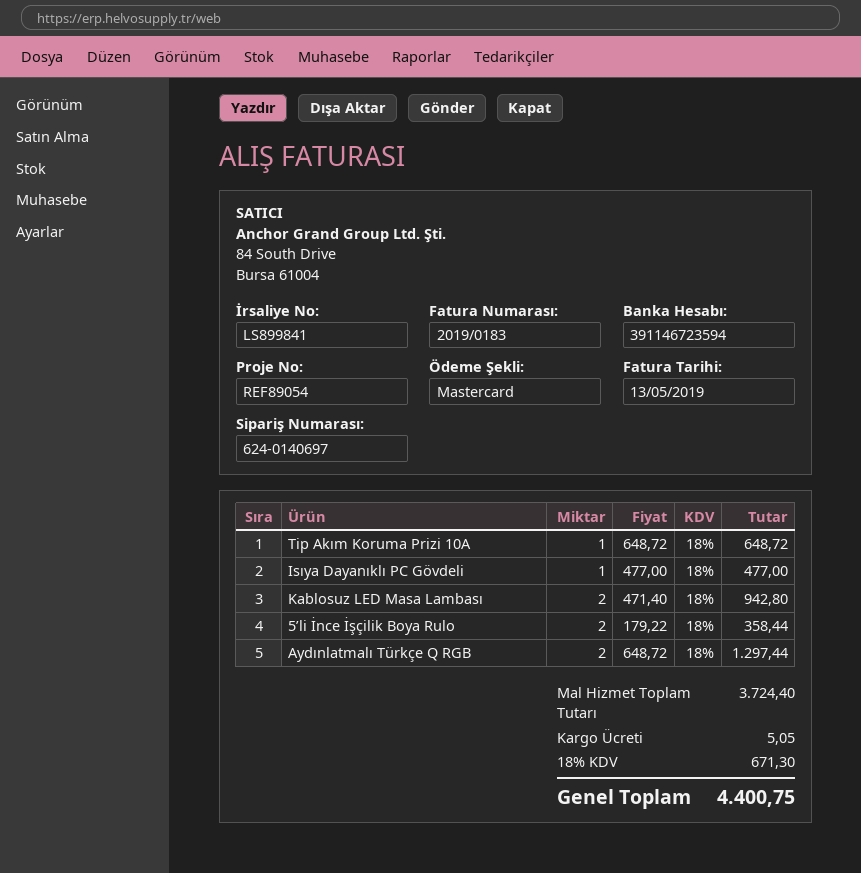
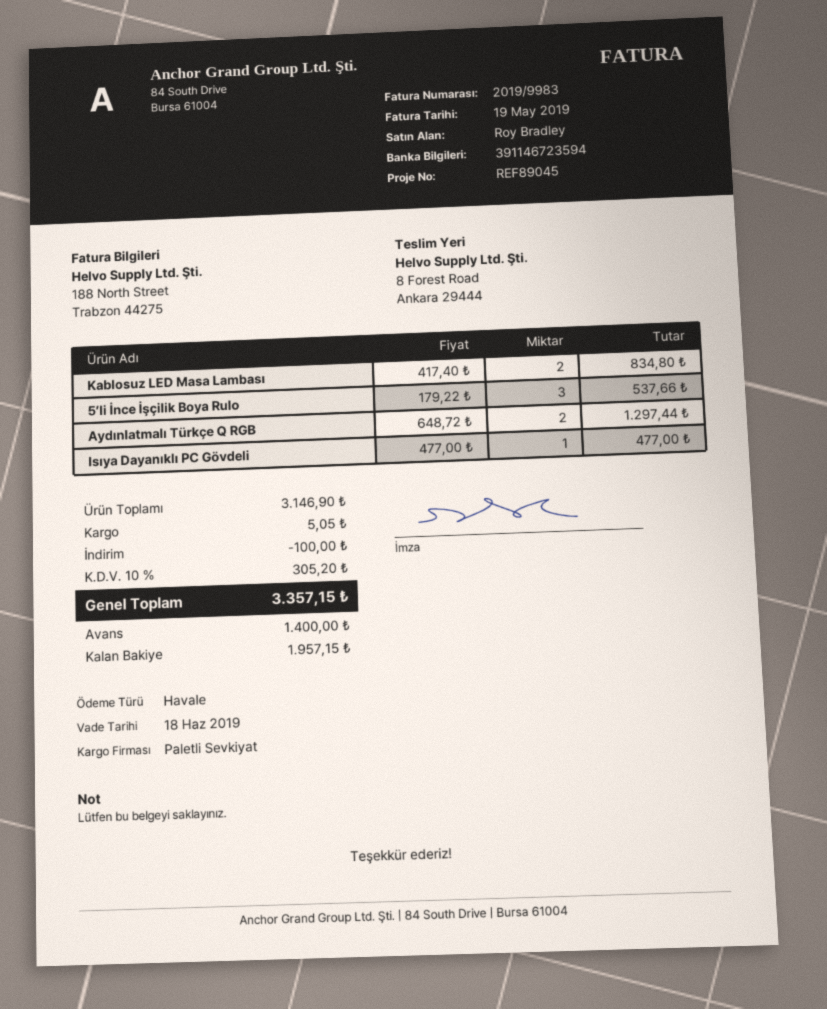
invoice number: 2019/0183 -> 2019/9983
invoice date: 2019-05-13 -> 2019-05-19
reference: REF89054 -> REF89045
payment method: Mastercard -> bank transfer
Tip Akım Koruma Prizi 10A: 1 x 648.72 = 648.72 -> none
Kablosuz LED Masa Lambası: 2 x 471.40 = 942.80 -> 2 x 417.40 = 834.80
5’li İnce İşçilik Boya Rulo: 2 x 179.22 = 358.44 -> 3 x 179.22 = 537.66
subtotal: 3724.40 -> 3146.90
discount: none -> 100.00
tax: 18% = 671.30 -> 10% = 305.20
total: 4400.75 -> 3357.15

